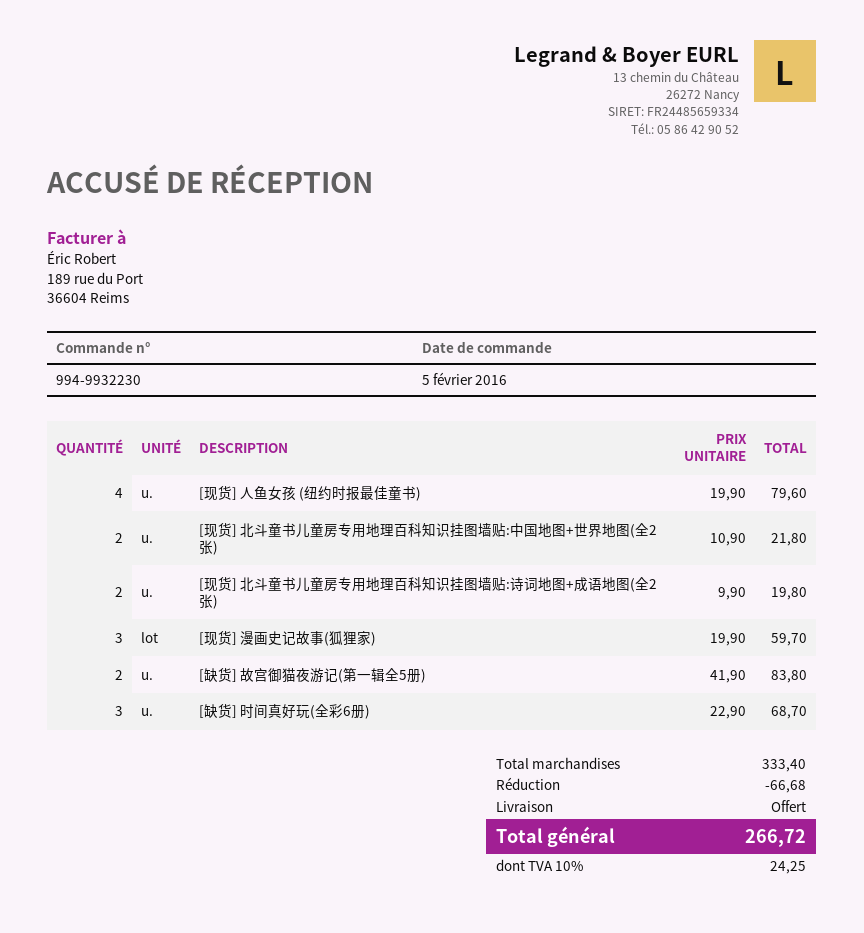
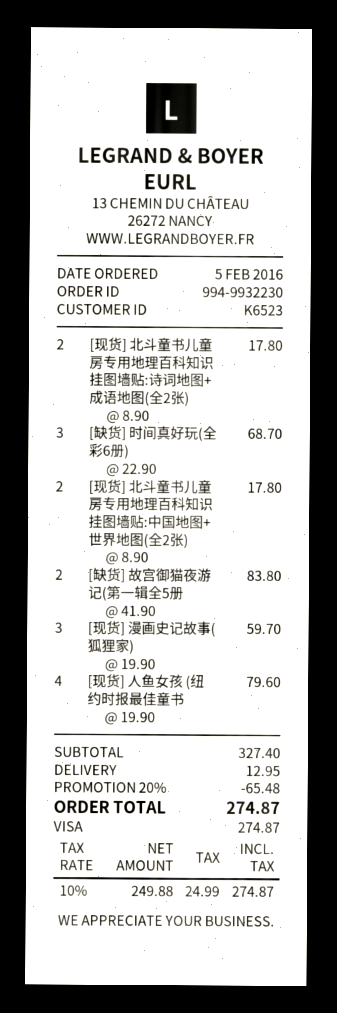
[现货] 北斗童书儿童房专用地理百科知识挂图墙贴:中国地图+世界地图(全2张): 2 x 10.90 = 21.80 -> 2 x 8.90 = 17.80
[现货] 北斗童书儿童房专用地理百科知识挂图墙贴:诗词地图+成语地图(全2张): 2 x 9.90 = 19.80 -> 2 x 8.90 = 17.80
subtotal: 333.40 -> 327.40
discount: 66.68 -> 65.48
shipping: 0.00 -> 12.95
tax: 10% = 24.25 -> 10% = 24.99
total: 266.72 -> 274.87

